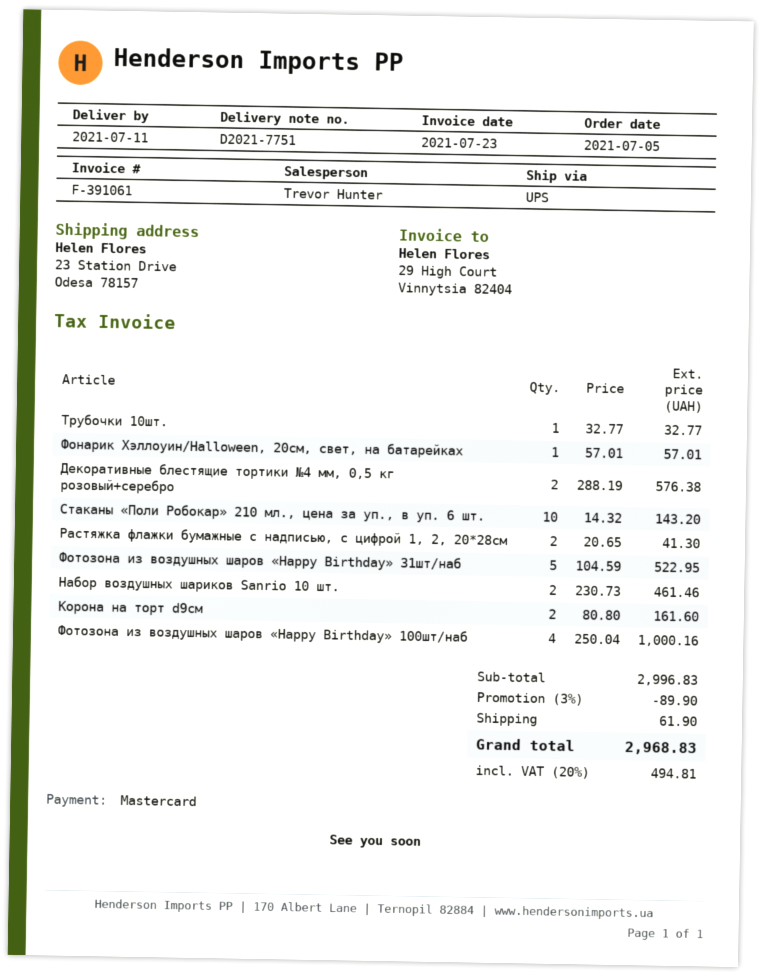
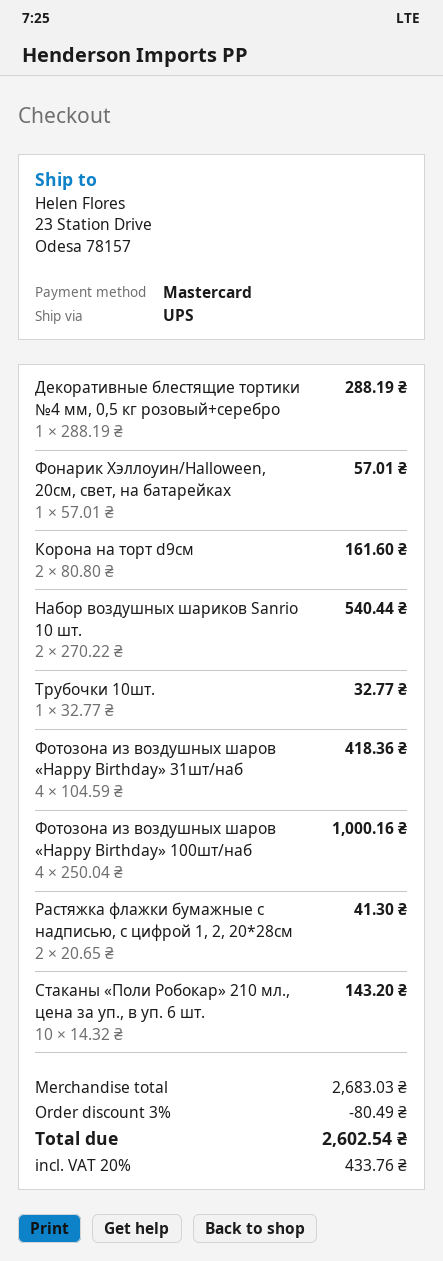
Декоративные блестящие тортики №4 мм, 0,5 кг розовый+серебро: 2 x 288.19 = 576.38 -> 1 x 288.19 = 288.19
Фотозона из воздушных шаров «Happy Birthday» 31шт/наб: 5 x 104.59 = 522.95 -> 4 x 104.59 = 418.36
Набор воздушных шариков Sanrio 10 шт.: 2 x 230.73 = 461.46 -> 2 x 270.22 = 540.44
subtotal: 2996.83 -> 2683.03
discount: 3% = 89.90 -> 3% = 80.49
shipping: 61.90 -> none
tax: 20% = 494.81 -> 20% = 433.76
total: 2968.83 -> 2602.54

